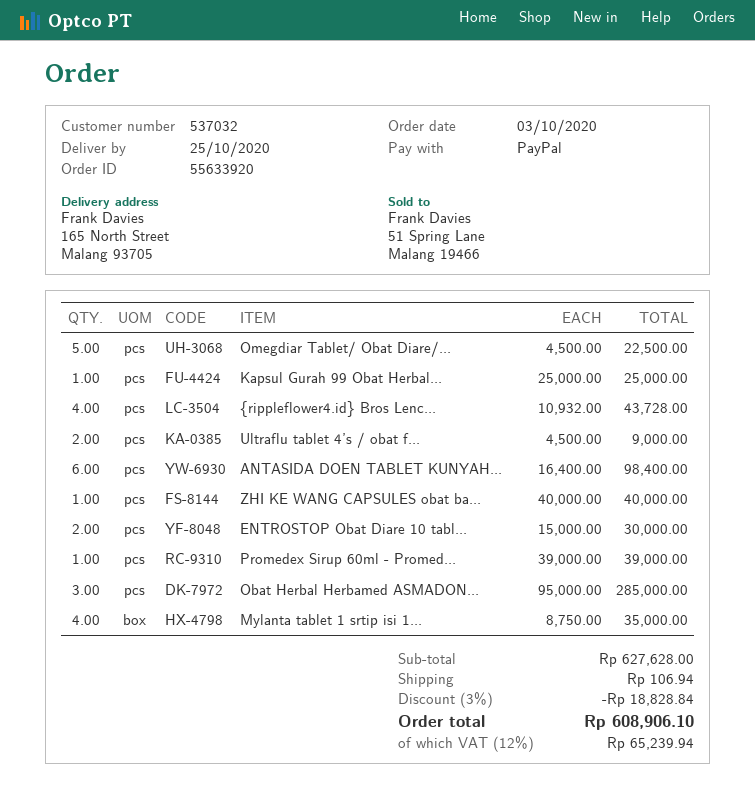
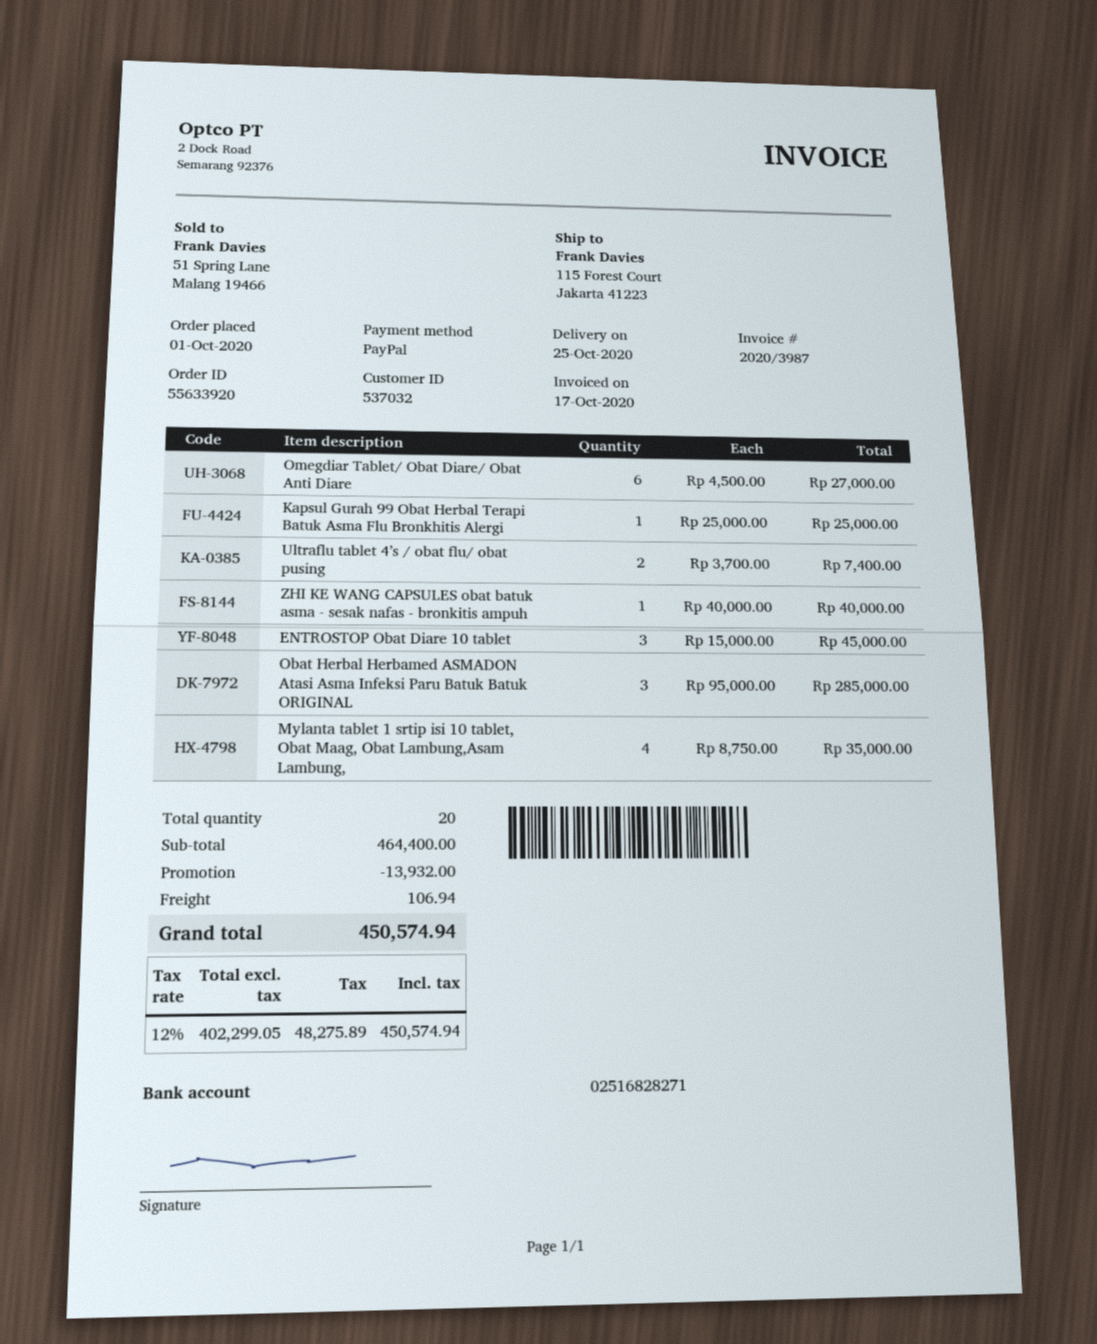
order date: 2020-10-03 -> 2020-10-01
ship to: 165 North Street, Malang 93705 -> 115 Forest Court, Jakarta 41223
Omegdiar Tablet/ Obat Diare/...: 5 x 4500.00 = 22500.00 -> 6 x 4500.00 = 27000.00
{rippleflower4.id} Bros Lenc...: 4 x 10932.00 = 43728.00 -> none
Ultraflu tablet 4’s / obat f...: 2 x 4500.00 = 9000.00 -> 2 x 3700.00 = 7400.00
ANTASIDA DOEN TABLET KUNYAH...: 6 x 16400.00 = 98400.00 -> none
ENTROSTOP Obat Diare 10 tabl...: 2 x 15000.00 = 30000.00 -> 3 x 15000.00 = 45000.00
Promedex Sirup 60ml - Promed...: 1 x 39000.00 = 39000.00 -> none
subtotal: 627628.00 -> 464400.00
discount: 18828.84 -> 13932.00
tax: 12% = 65239.94 -> 12% = 48275.89
total: 608906.10 -> 450574.94

